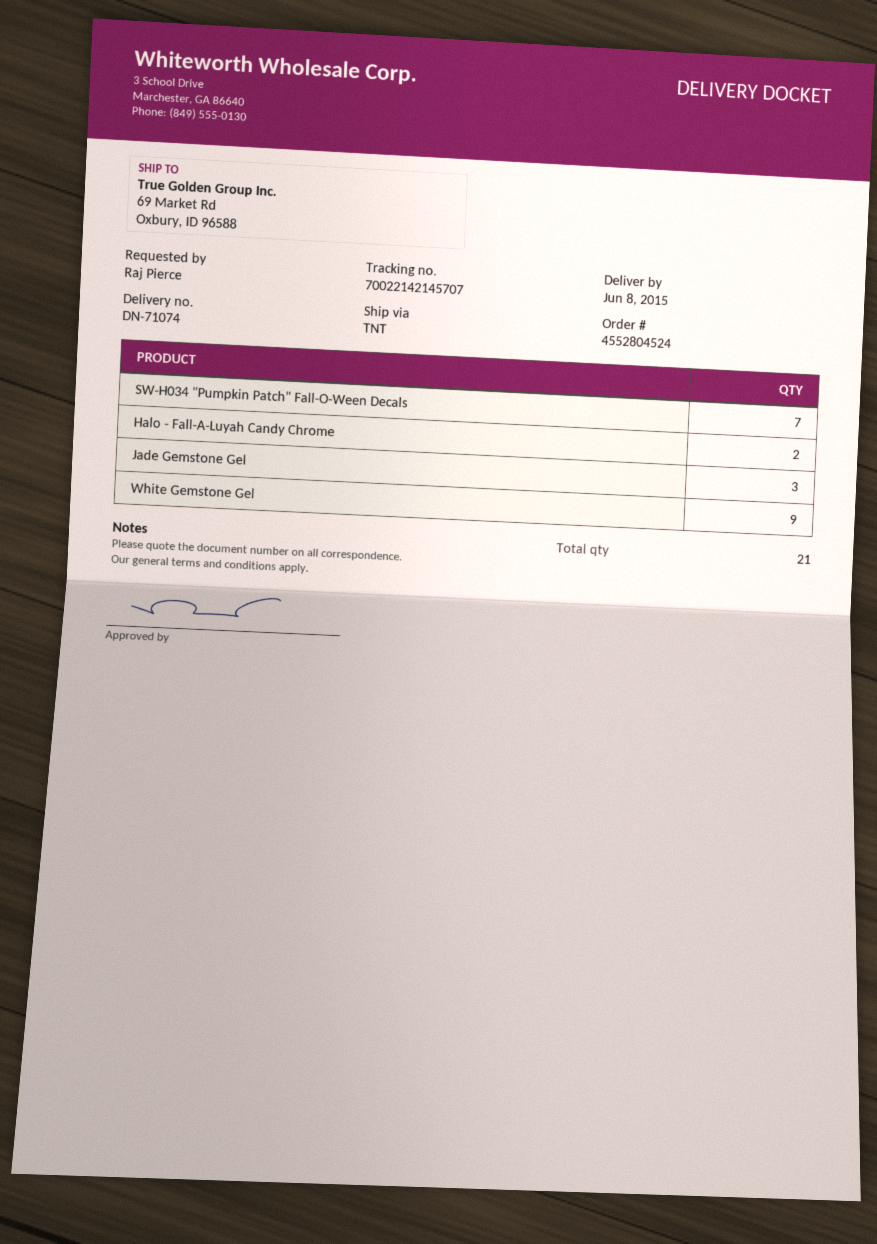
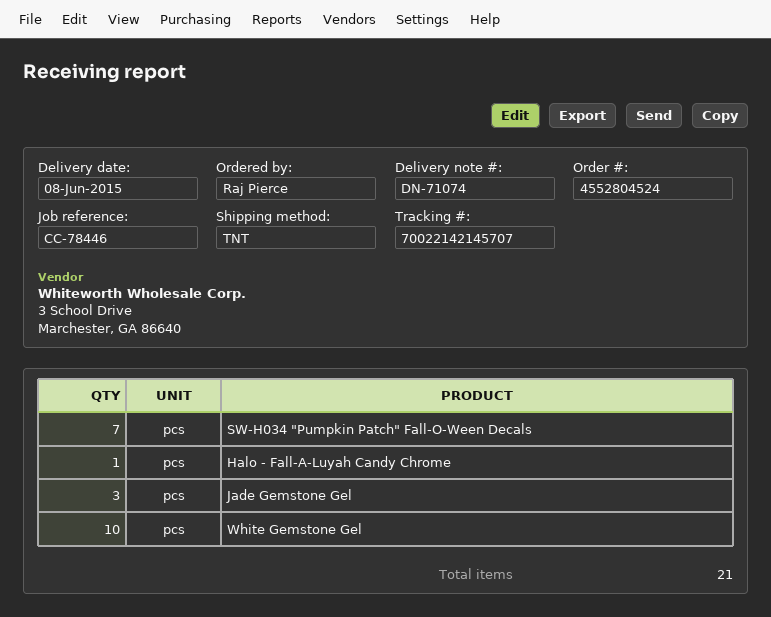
Halo - Fall-A-Luyah Candy Chrome: 2 -> 1
White Gemstone Gel: 9 -> 10

